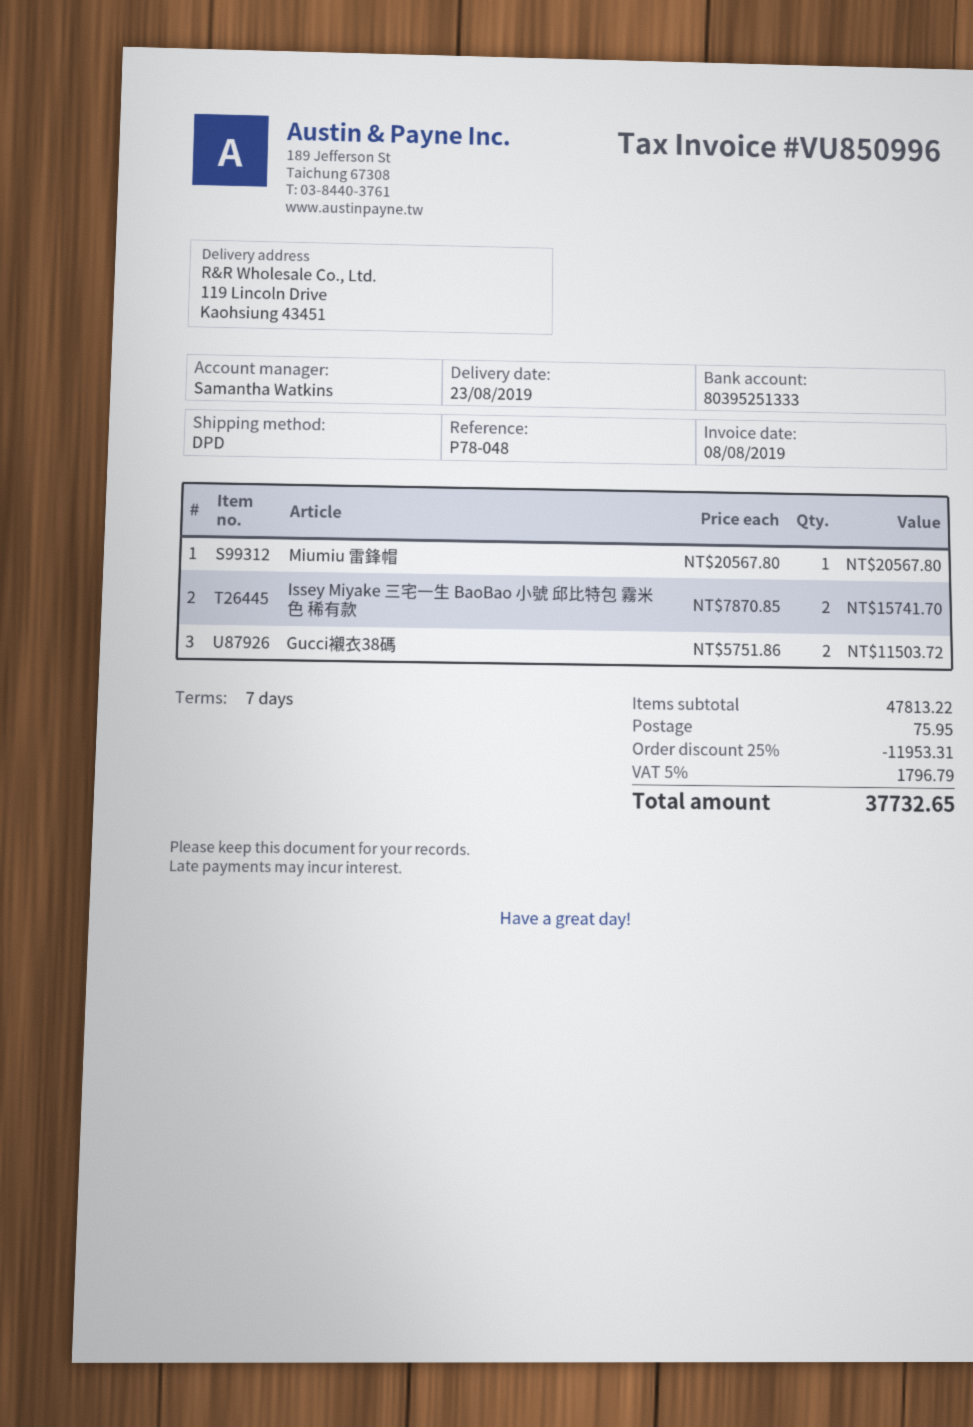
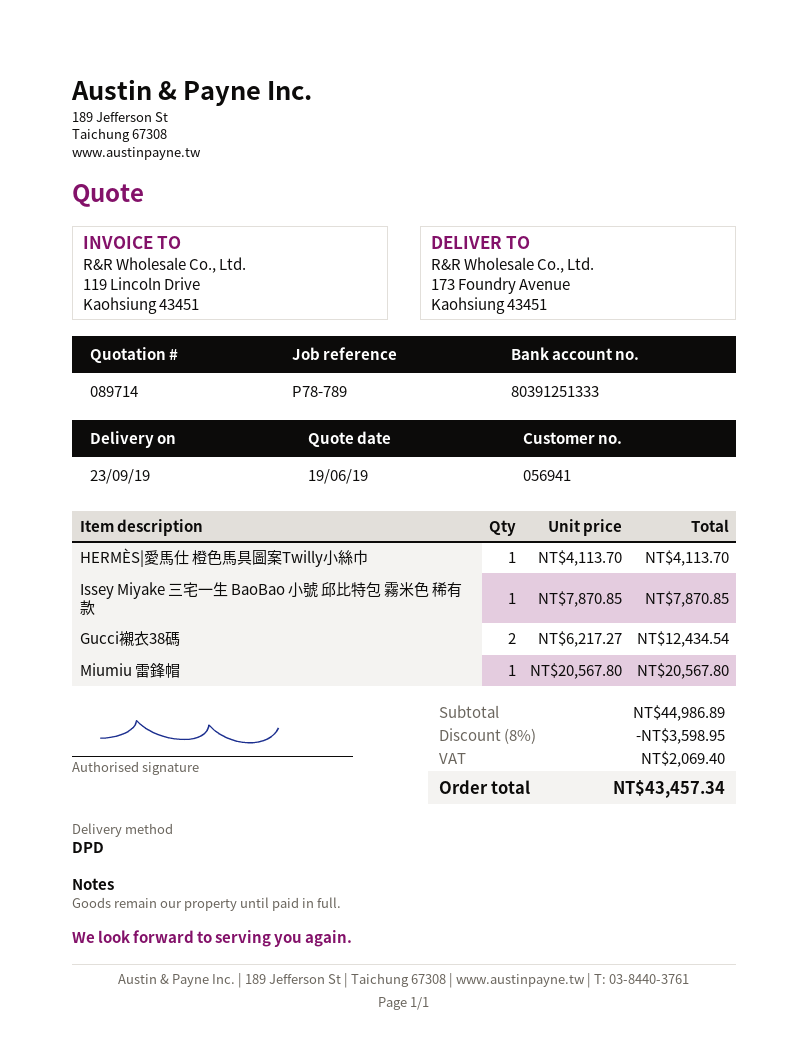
delivery date: 2019-08-23 -> 2019-09-23
reference: P78-048 -> P78-789
bank account: 80395251333 -> 80391251333
ship to: 119 Lincoln Drive, Kaohsiung 43451 -> 173 Foundry Avenue, Kaohsiung 43451
Issey Miyake 三宅一生 BaoBao 小號 邱比特包 霧米色 稀有款: 2 x 7870.85 = 15741.70 -> 1 x 7870.85 = 7870.85
Gucci襯衣38碼: 2 x 5751.86 = 11503.72 -> 2 x 6217.27 = 12434.54
HERMÈS|愛馬仕 橙色馬具圖案Twilly小絲巾: none -> 1 x 4113.70 = 4113.70
subtotal: 47813.22 -> 44986.89
discount: 25% = 11953.31 -> 8% = 3598.95
shipping: 75.95 -> none
tax: 1796.79 -> 2069.40
total: 37732.65 -> 43457.34

